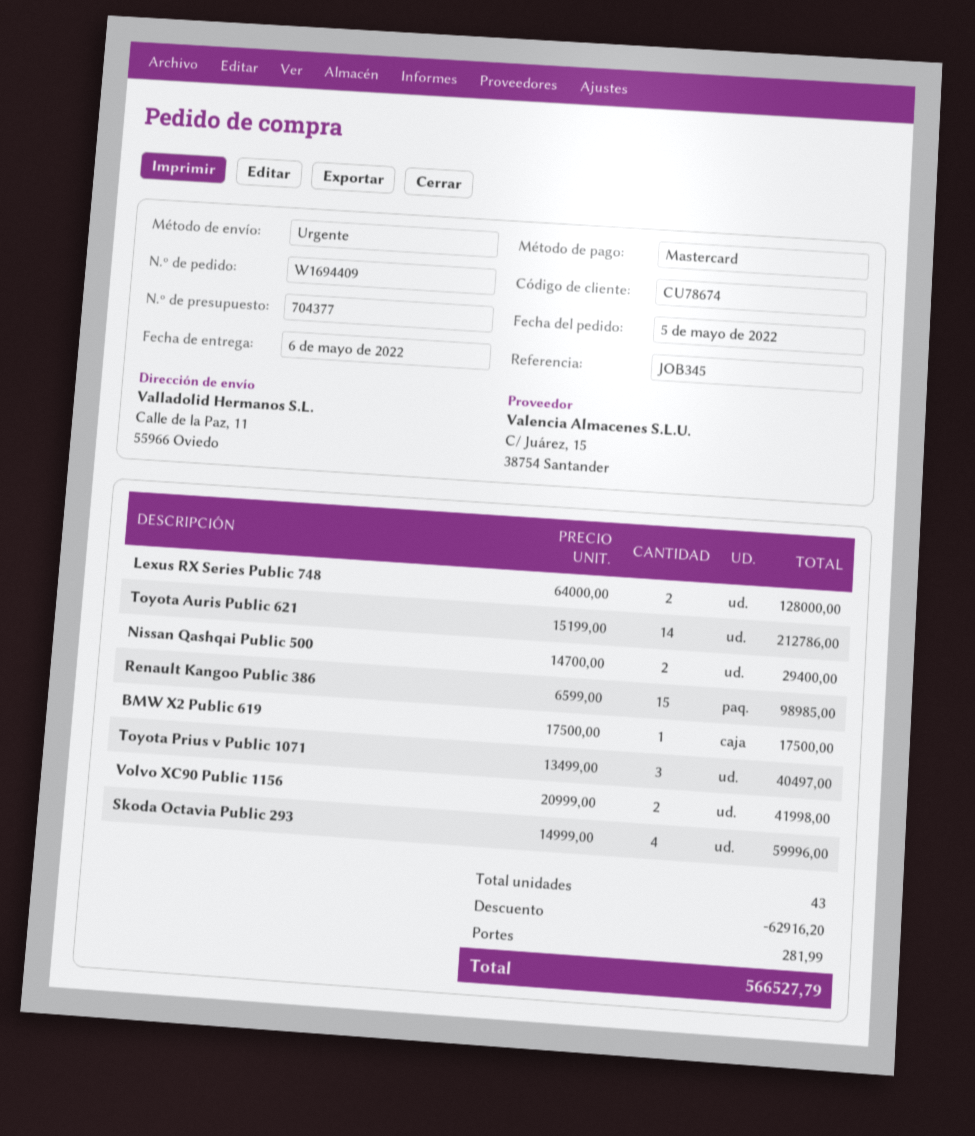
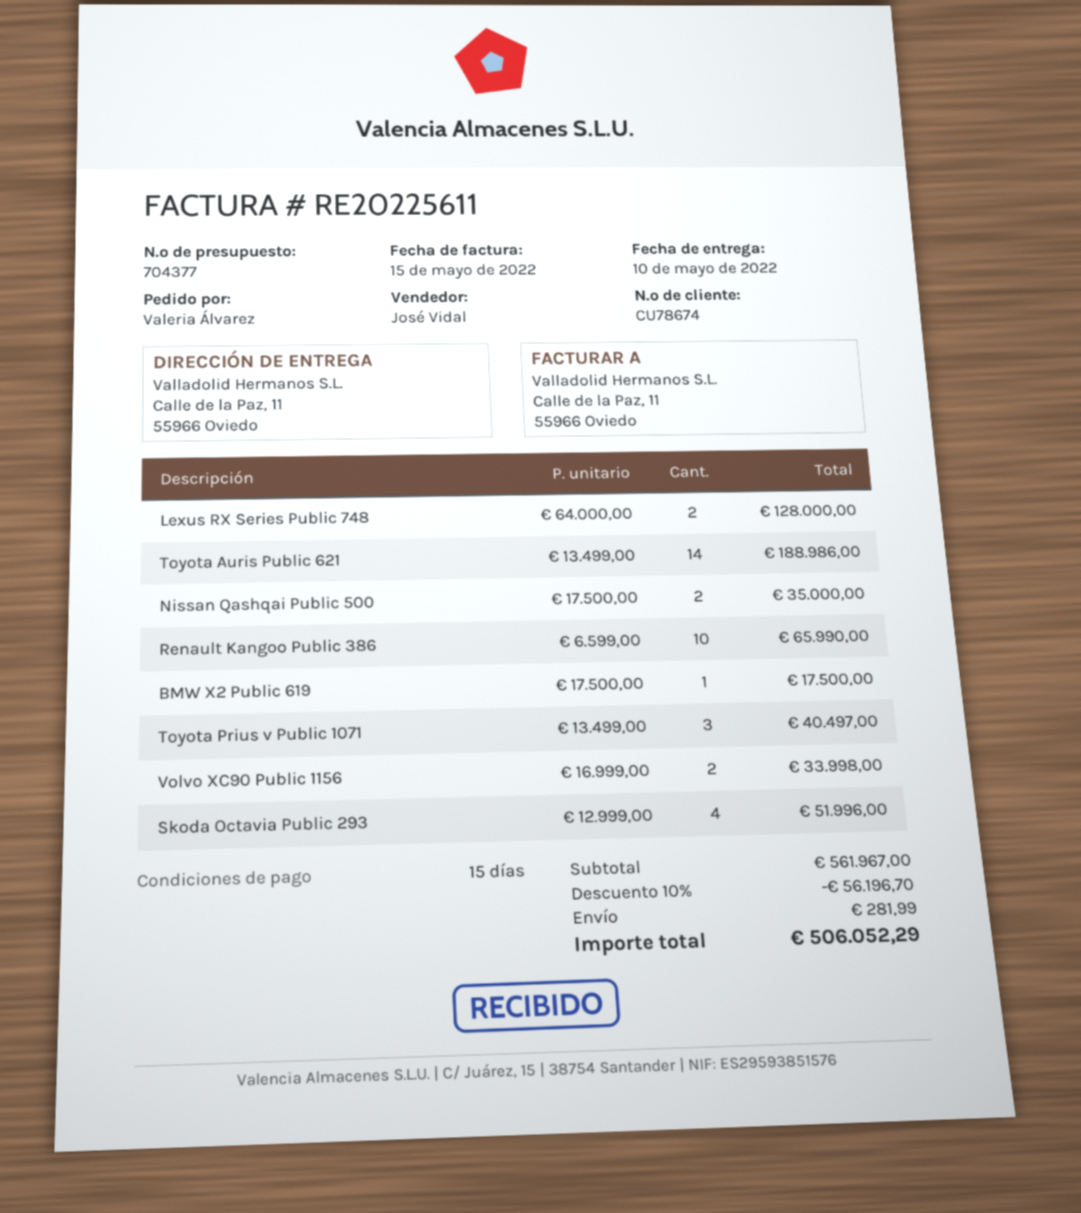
delivery date: 2022-05-06 -> 2022-05-10
Toyota Auris Public 621: 14 x 15199.00 = 212786.00 -> 14 x 13499.00 = 188986.00
Nissan Qashqai Public 500: 2 x 14700.00 = 29400.00 -> 2 x 17500.00 = 35000.00
Renault Kangoo Public 386: 15 x 6599.00 = 98985.00 -> 10 x 6599.00 = 65990.00
Volvo XC90 Public 1156: 2 x 20999.00 = 41998.00 -> 2 x 16999.00 = 33998.00
Skoda Octavia Public 293: 4 x 14999.00 = 59996.00 -> 4 x 12999.00 = 51996.00
discount: 62916.20 -> 56196.70
total: 566527.79 -> 506052.29

